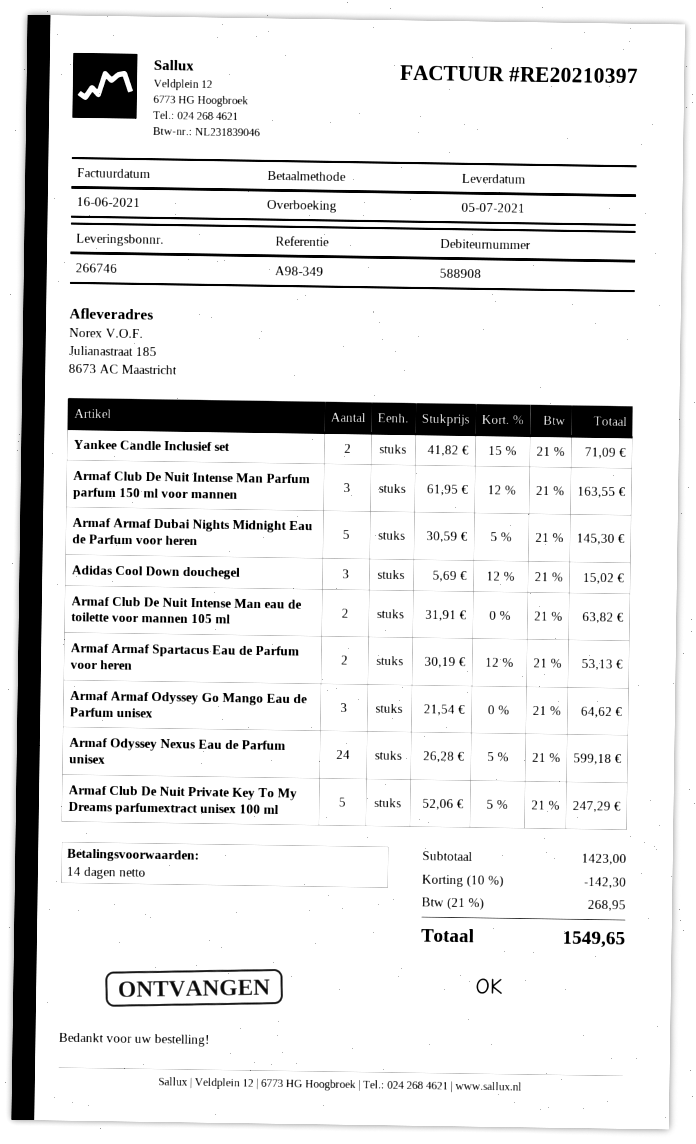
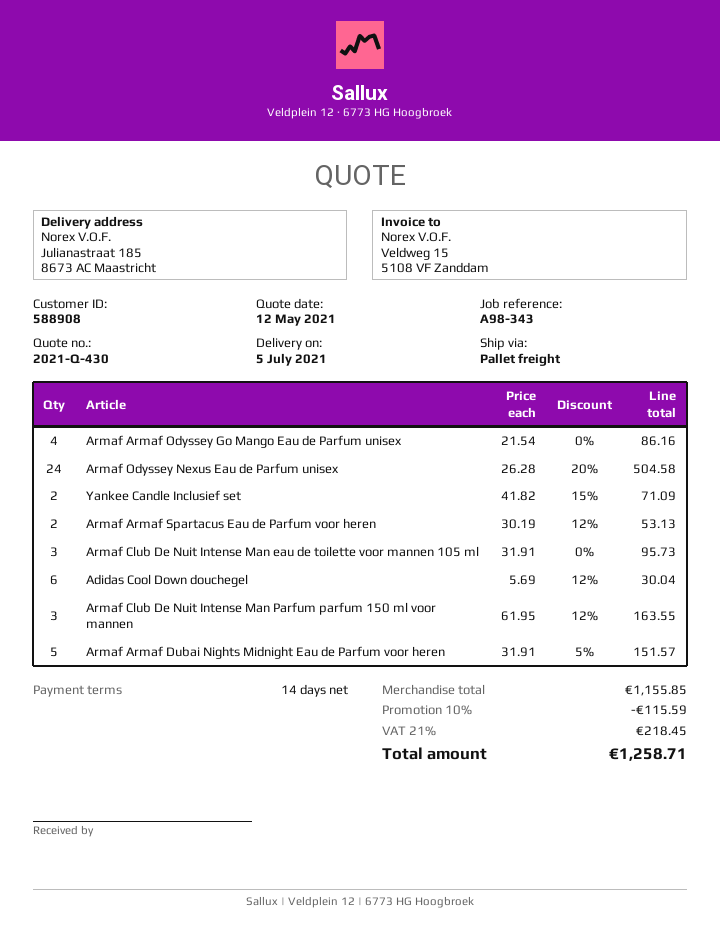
reference: A98-349 -> A98-343
Armaf Armaf Dubai Nights Midnight Eau de Parfum voor heren: 5 x 30.59 - 5% = 145.30 -> 5 x 31.91 - 5% = 151.57
Adidas Cool Down douchegel: 3 x 5.69 - 12% = 15.02 -> 6 x 5.69 - 12% = 30.04
Armaf Club De Nuit Intense Man eau de toilette voor mannen 105 ml: 2 x 31.91 = 63.82 -> 3 x 31.91 = 95.73
Armaf Armaf Odyssey Go Mango Eau de Parfum unisex: 3 x 21.54 = 64.62 -> 4 x 21.54 = 86.16
Armaf Odyssey Nexus Eau de Parfum unisex: 24 x 26.28 - 5% = 599.18 -> 24 x 26.28 - 20% = 504.58
Armaf Club De Nuit Private Key To My Dreams parfumextract unisex 100 ml: 5 x 52.06 - 5% = 247.29 -> none
subtotal: 1423.00 -> 1155.85
discount: 10% = 142.30 -> 10% = 115.59
tax: 21% = 268.95 -> 21% = 218.45
total: 1549.65 -> 1258.71

